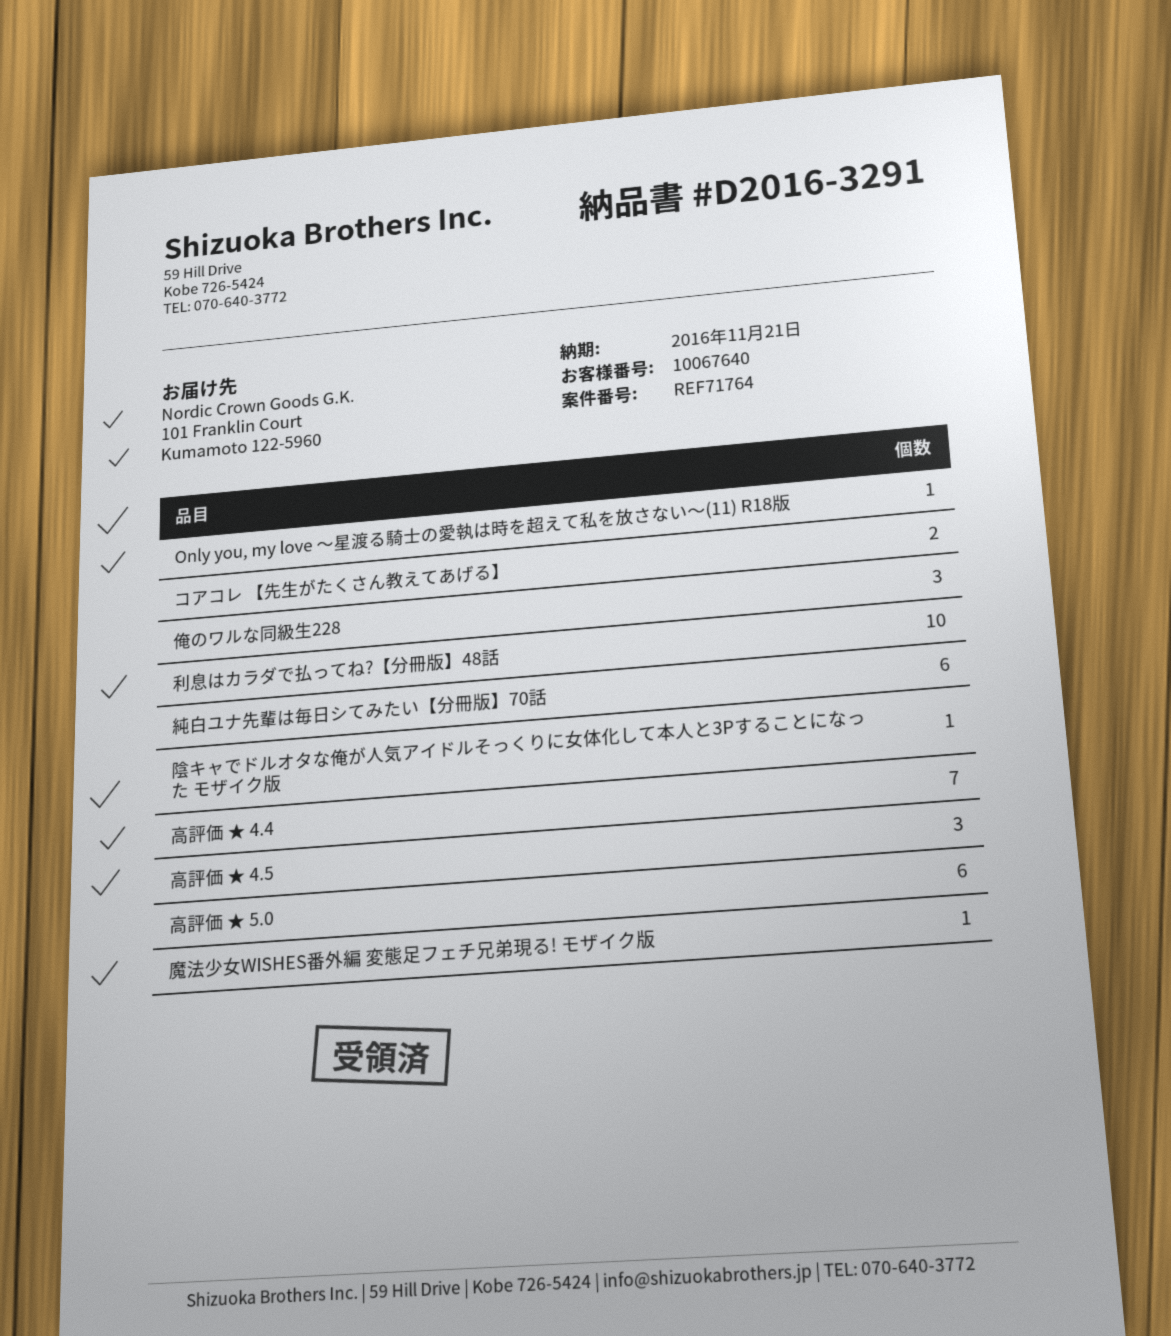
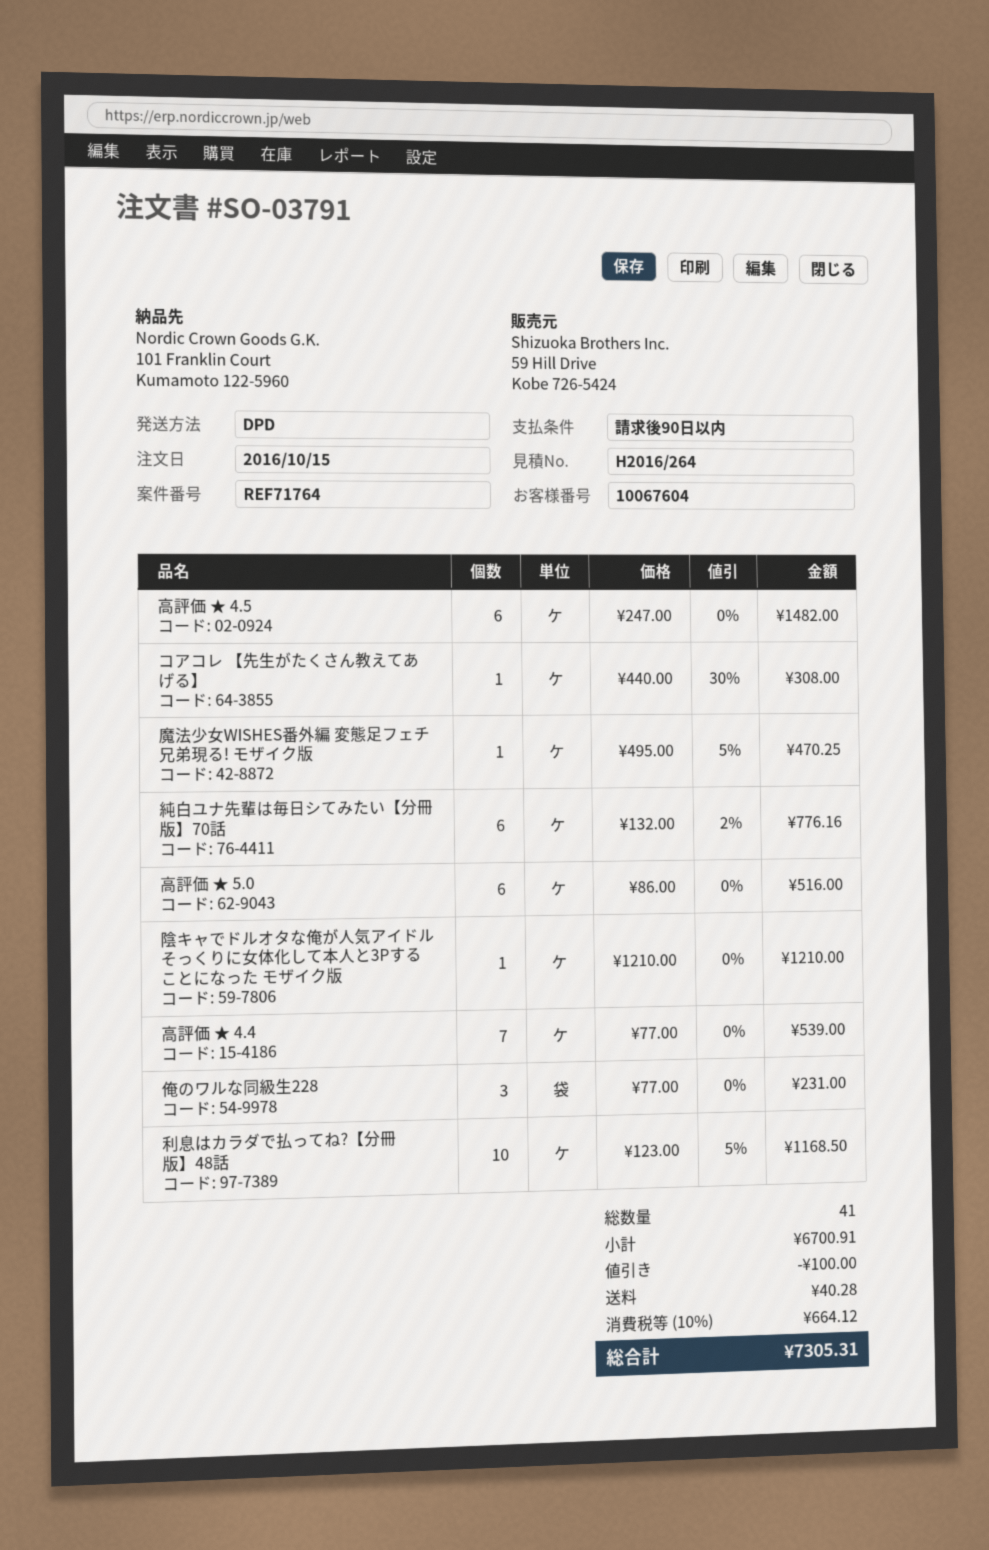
customer number: 10067640 -> 10067604
Only you, my love 〜星渡る騎士の愛執は時を超えて私を放さない〜(11) R18版: 1 -> none
コアコレ 【先生がたくさん教えてあげる】: 2 -> 1
高評価 ★ 4.5: 3 -> 6

